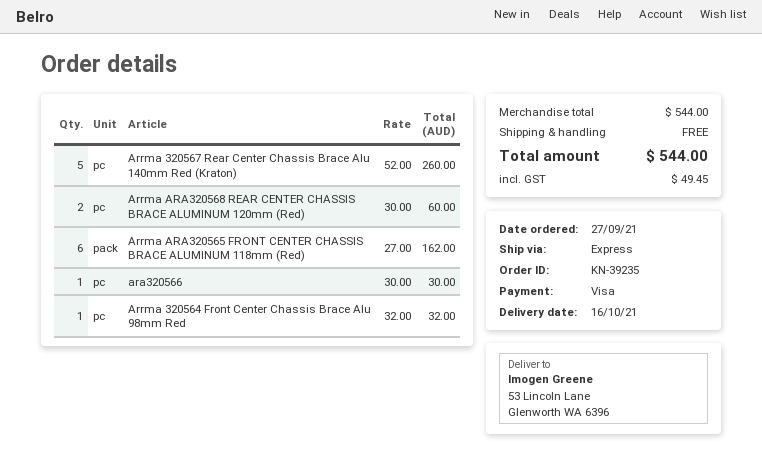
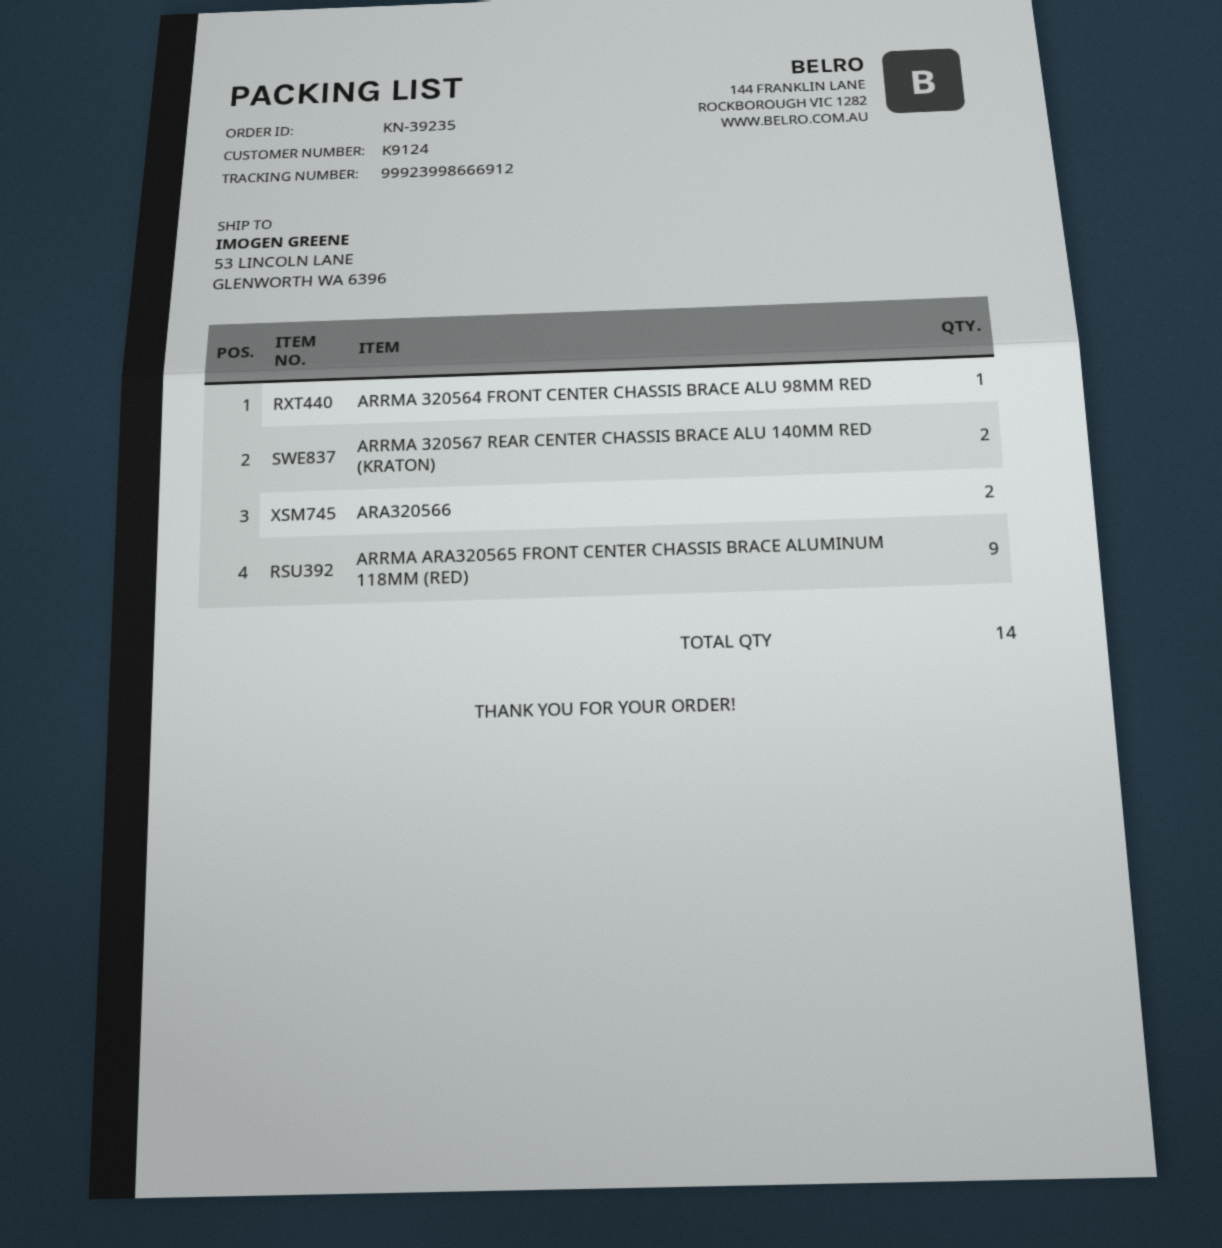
Arrma 320567 Rear Center Chassis Brace Alu 140mm Red (Kraton): 5 -> 2
Arrma ARA320568 REAR CENTER CHASSIS BRACE ALUMINUM 120mm (Red): 2 -> none
Arrma ARA320565 FRONT CENTER CHASSIS BRACE ALUMINUM 118mm (Red): 6 -> 9
ara320566: 1 -> 2

